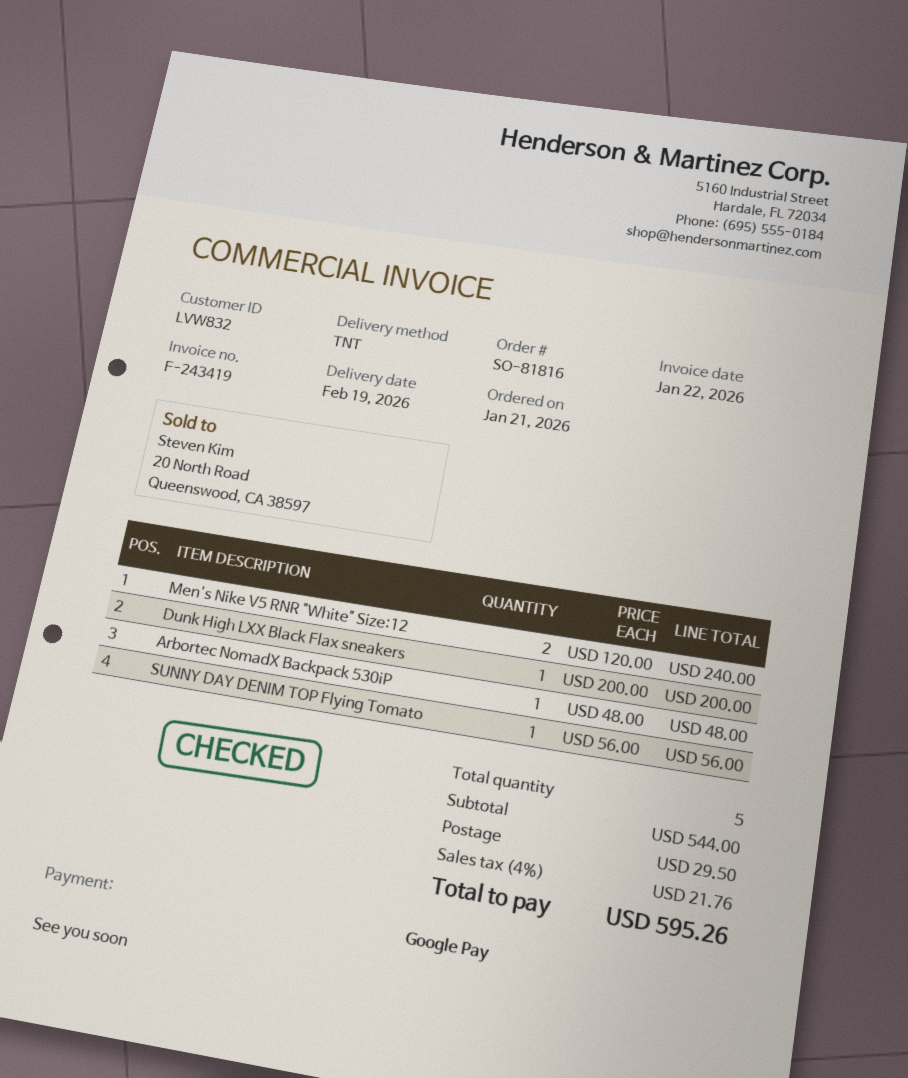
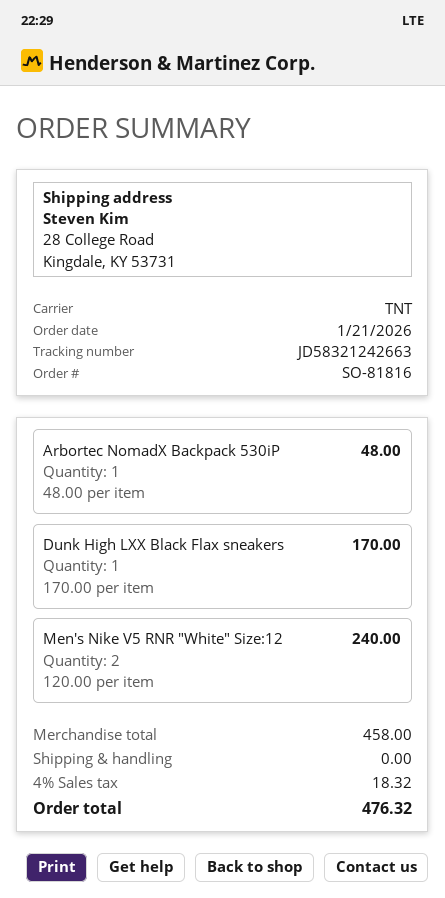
Dunk High LXX Black Flax sneakers: 1 x 200.00 = 200.00 -> 1 x 170.00 = 170.00
SUNNY DAY DENIM TOP Flying Tomato: 1 x 56.00 = 56.00 -> none
subtotal: 544.00 -> 458.00
shipping: 29.50 -> 0.00
tax: 4% = 21.76 -> 4% = 18.32
total: 595.26 -> 476.32

